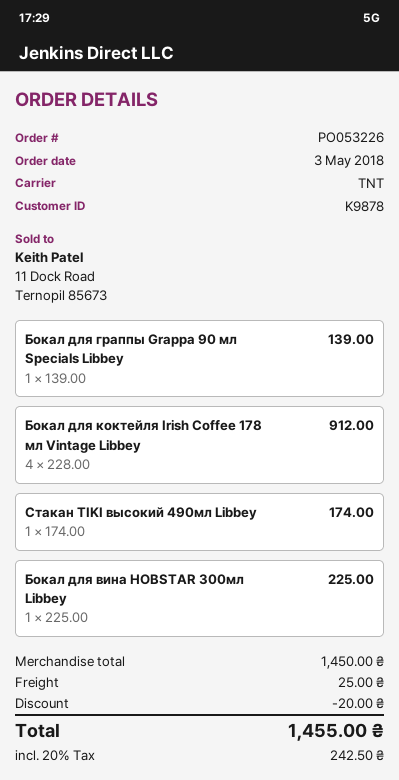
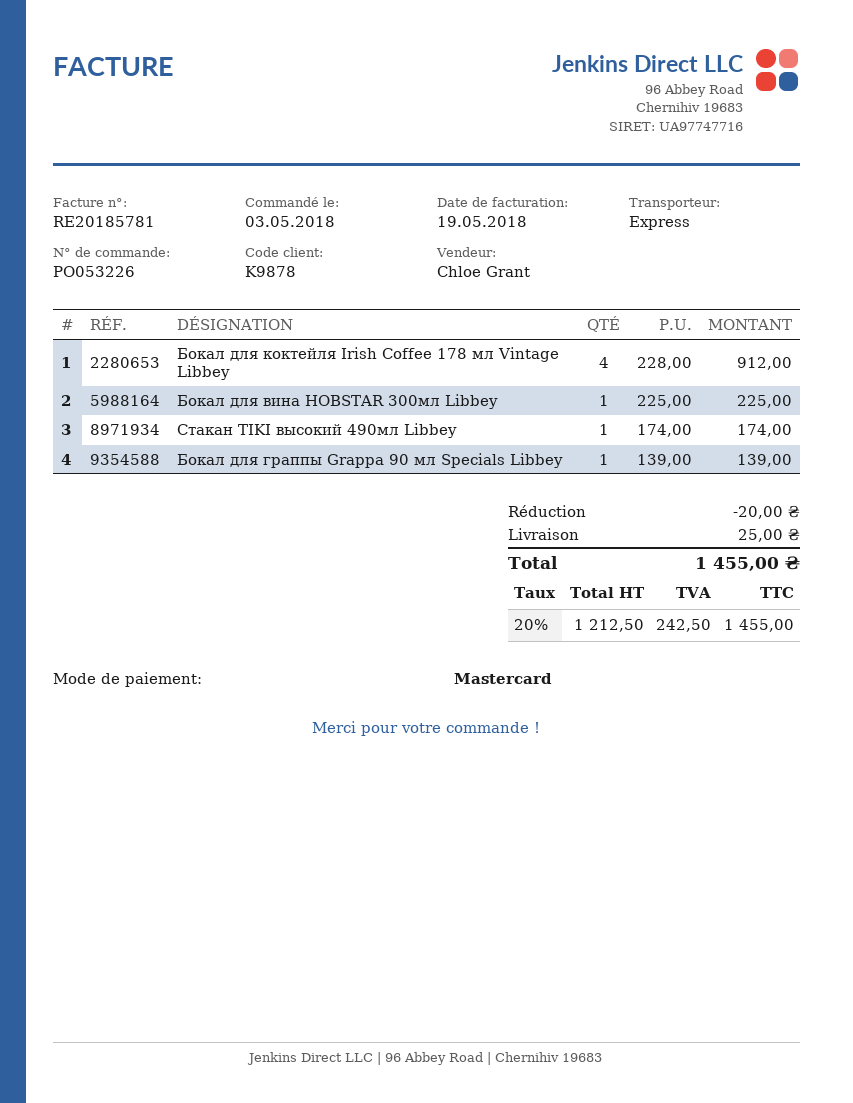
shipping method: TNT -> express

